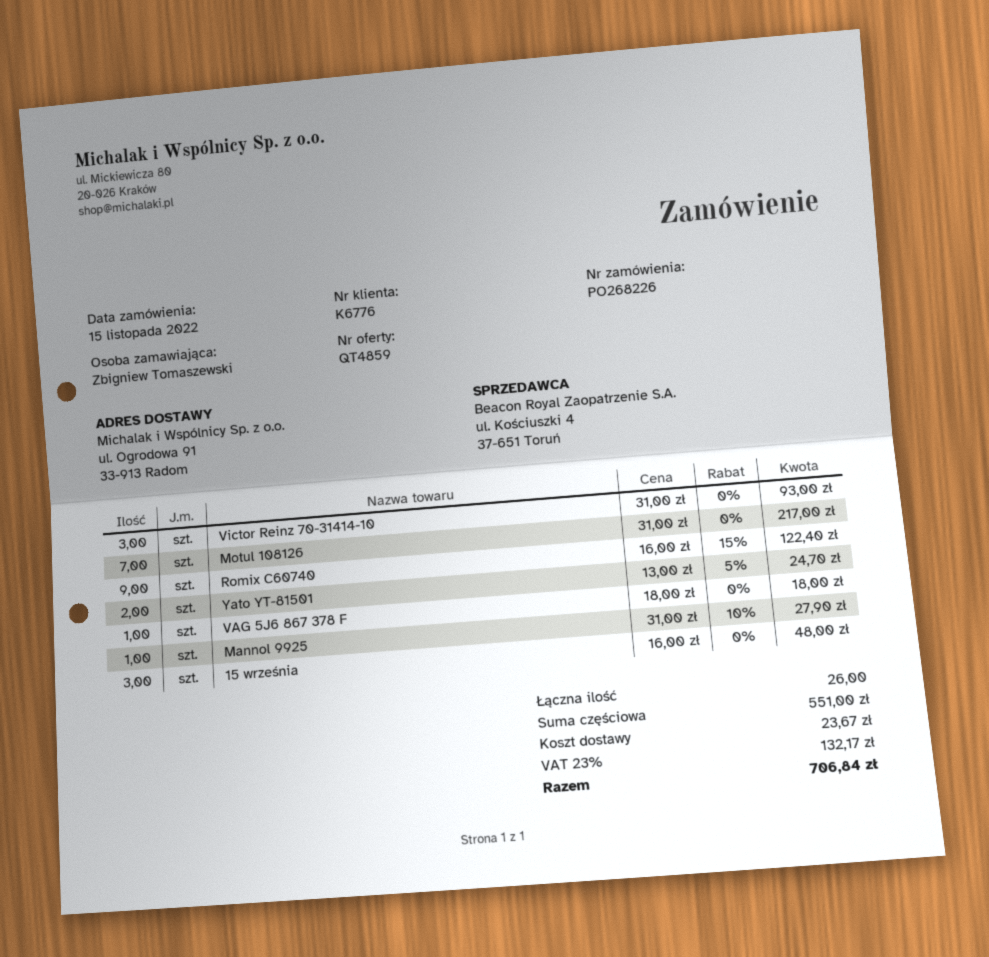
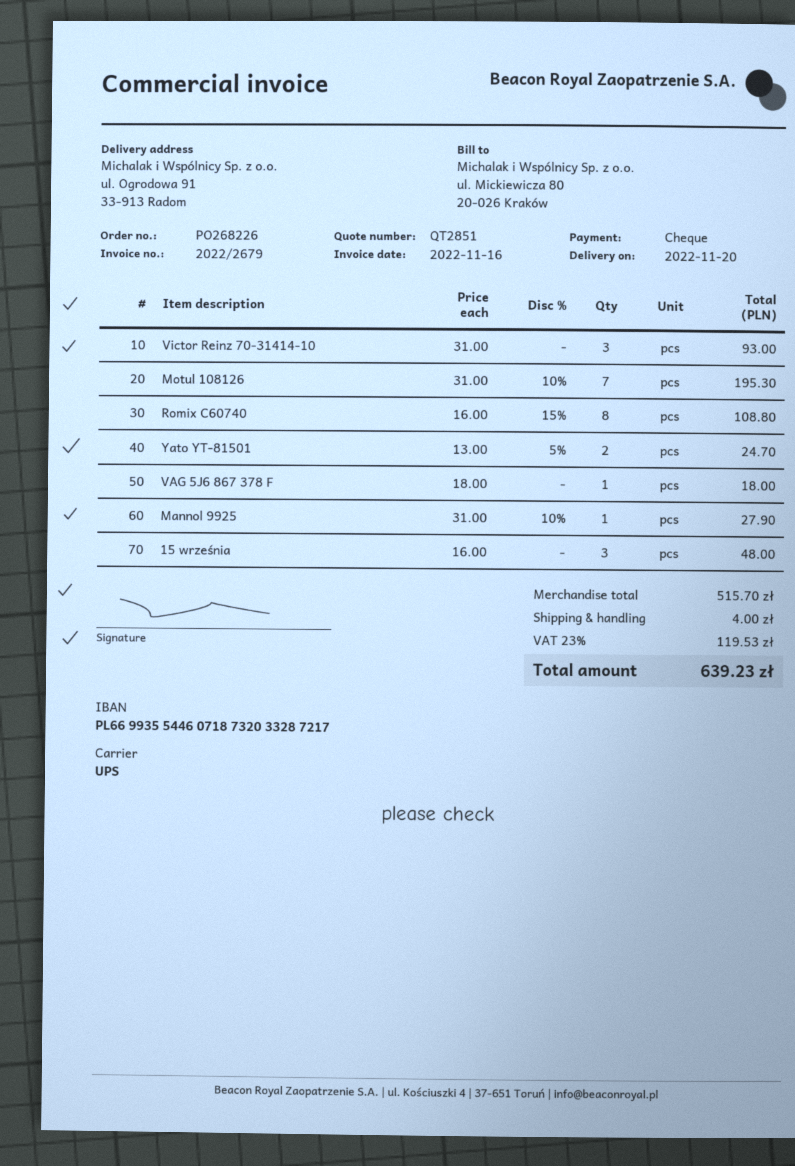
quote number: QT4859 -> QT2851
Motul 108126: 7 x 31.00 = 217.00 -> 7 x 31.00 - 10% = 195.30
Romix C60740: 9 x 16.00 - 15% = 122.40 -> 8 x 16.00 - 15% = 108.80
subtotal: 551.00 -> 515.70
shipping: 23.67 -> 4.00
tax: 23% = 132.17 -> 23% = 119.53
total: 706.84 -> 639.23

